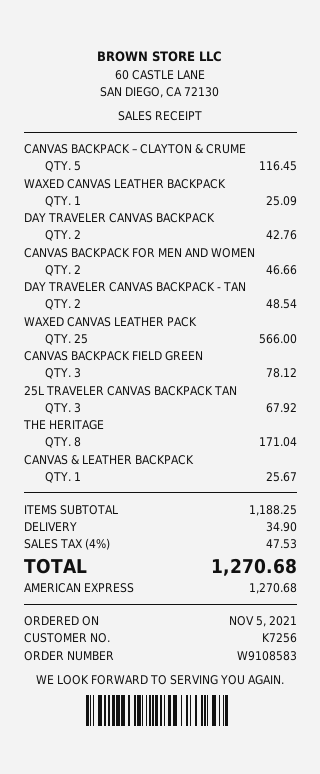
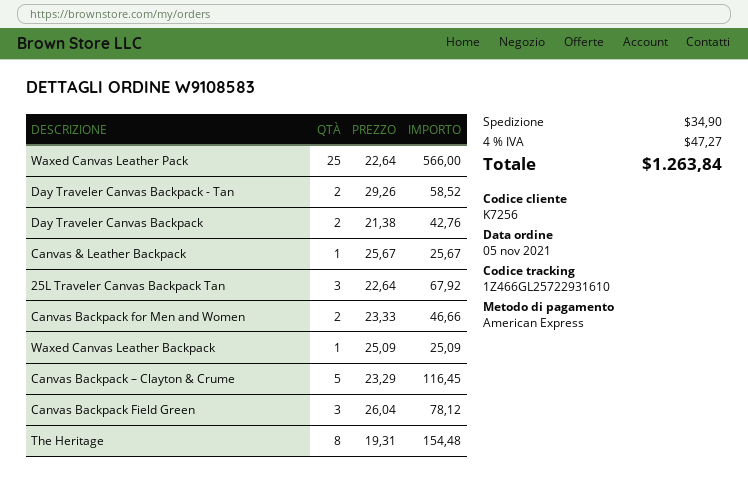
DAY TRAVELER CANVAS BACKPACK - TAN: 2 for 48.54 -> 2 for 58.52
THE HERITAGE: 8 for 171.04 -> 8 for 154.48
tax: 4% = 47.53 -> 4% = 47.27
total: 1270.68 -> 1263.84

